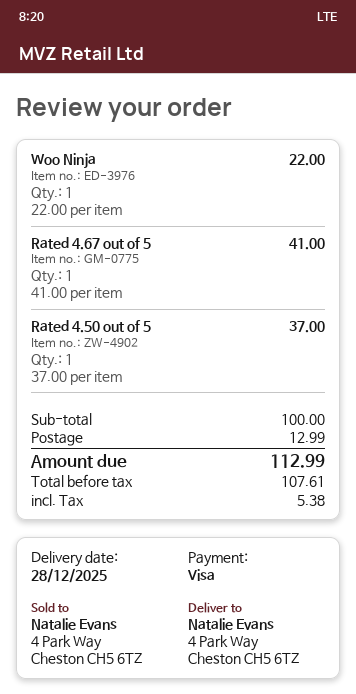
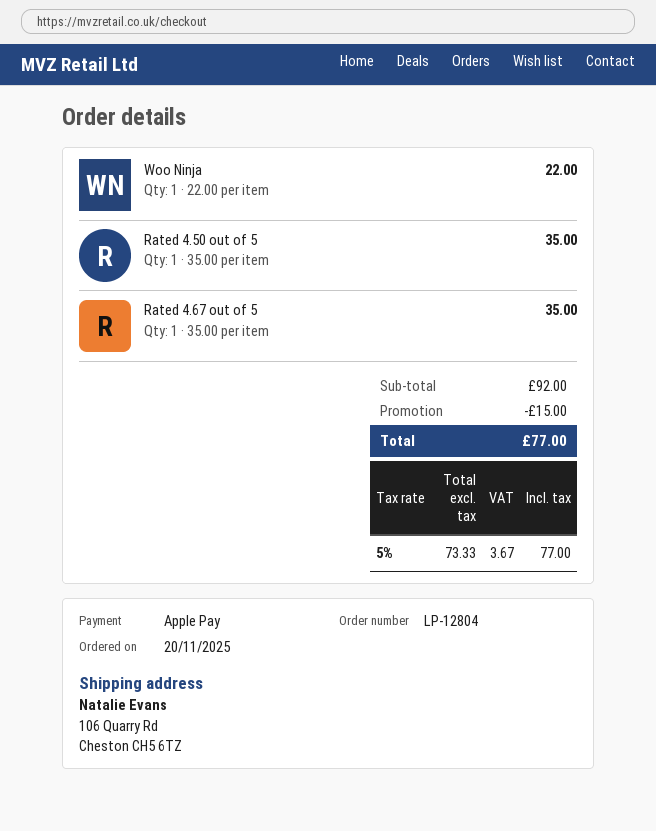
payment method: Visa -> Apple Pay
ship to: 4 Park Way, Cheston CH5 6TZ -> 106 Quarry Rd, Cheston CH5 6TZ
Rated 4.67 out of 5: 1 x 41.00 = 41.00 -> 1 x 35.00 = 35.00
Rated 4.50 out of 5: 1 x 37.00 = 37.00 -> 1 x 35.00 = 35.00
subtotal: 100.00 -> 92.00
discount: none -> 15.00
shipping: 12.99 -> none
net: 107.61 -> 73.33
tax: 5.38 -> 3.67
total: 112.99 -> 77.00

